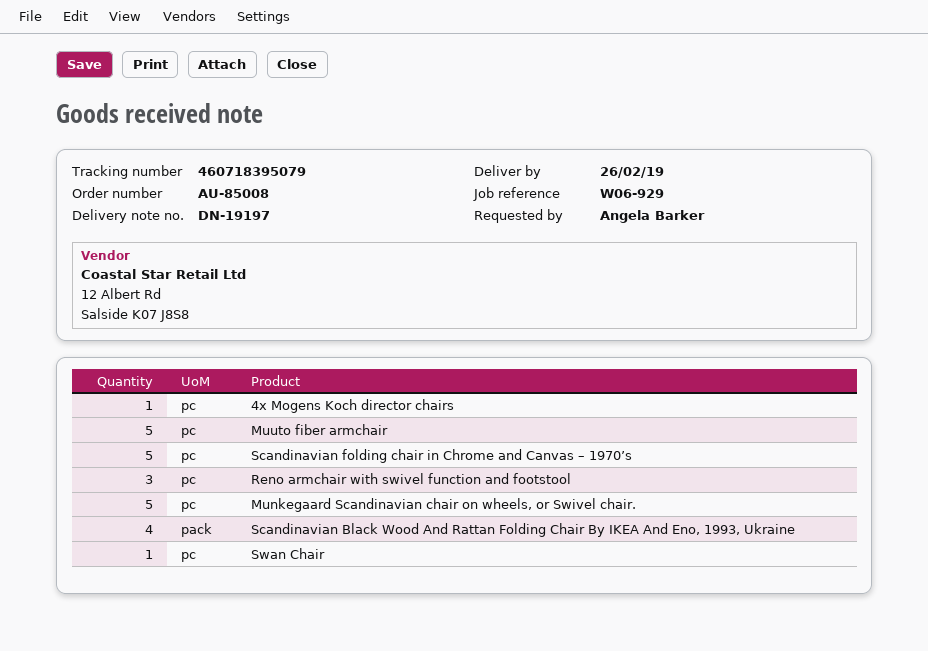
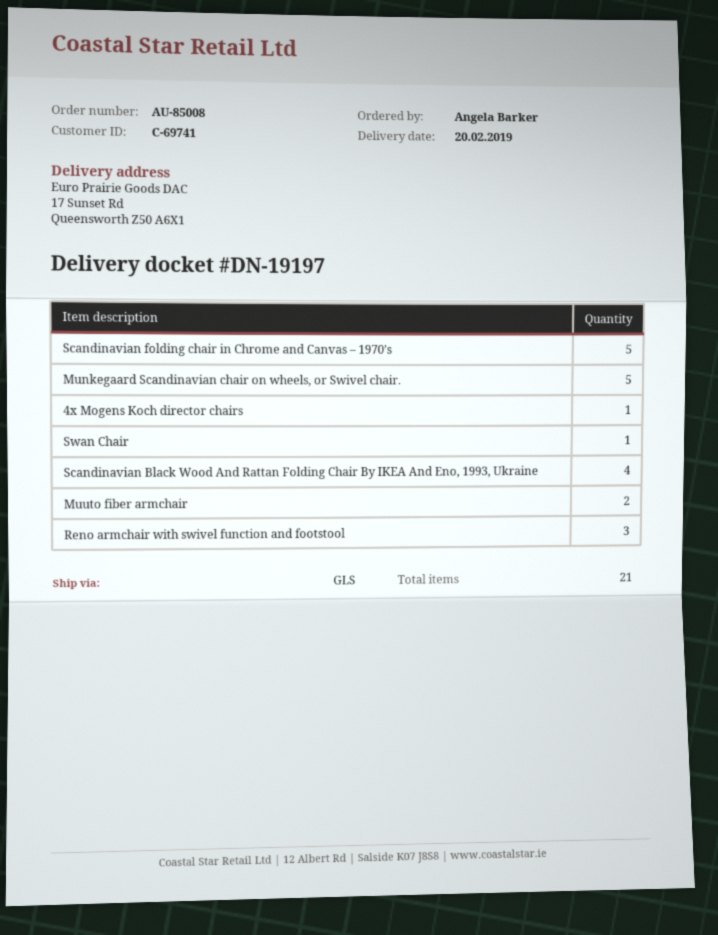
delivery date: 2019-02-26 -> 2019-02-20
Muuto fiber armchair: 5 -> 2

